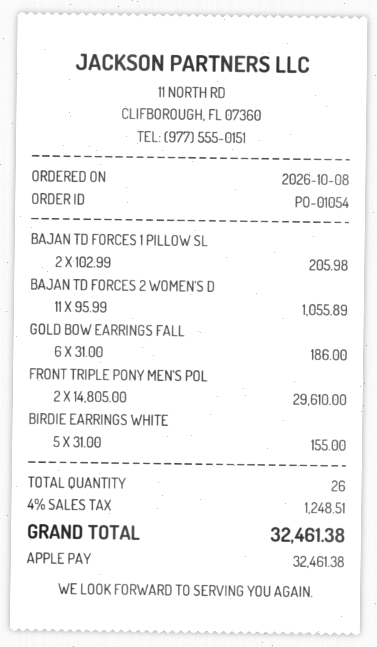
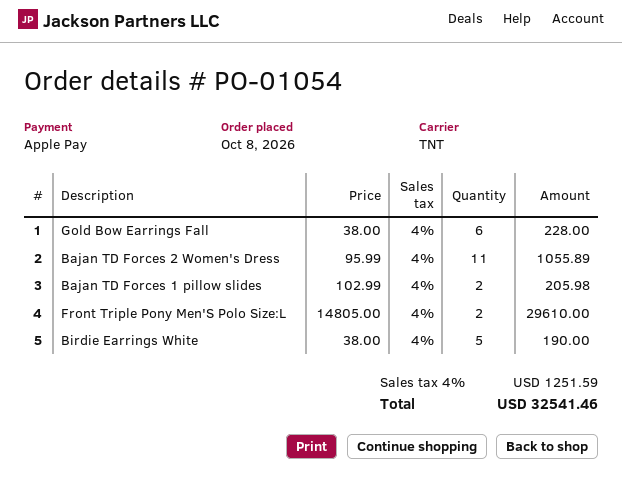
GOLD BOW EARRINGS FALL: 6 x 31.00 = 186.00 -> 6 x 38.00 = 228.00
BIRDIE EARRINGS WHITE: 5 x 31.00 = 155.00 -> 5 x 38.00 = 190.00
tax: 4% = 1248.51 -> 4% = 1251.59
total: 32461.38 -> 32541.46

